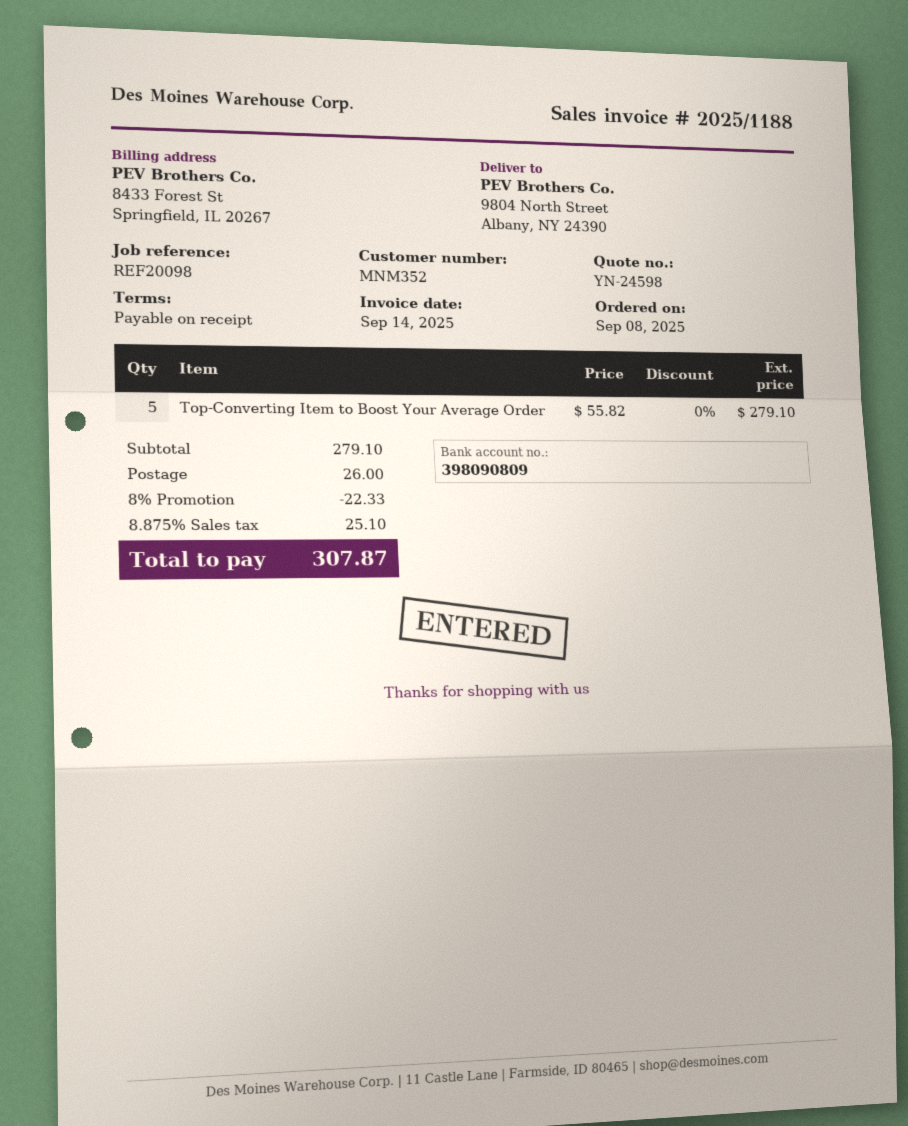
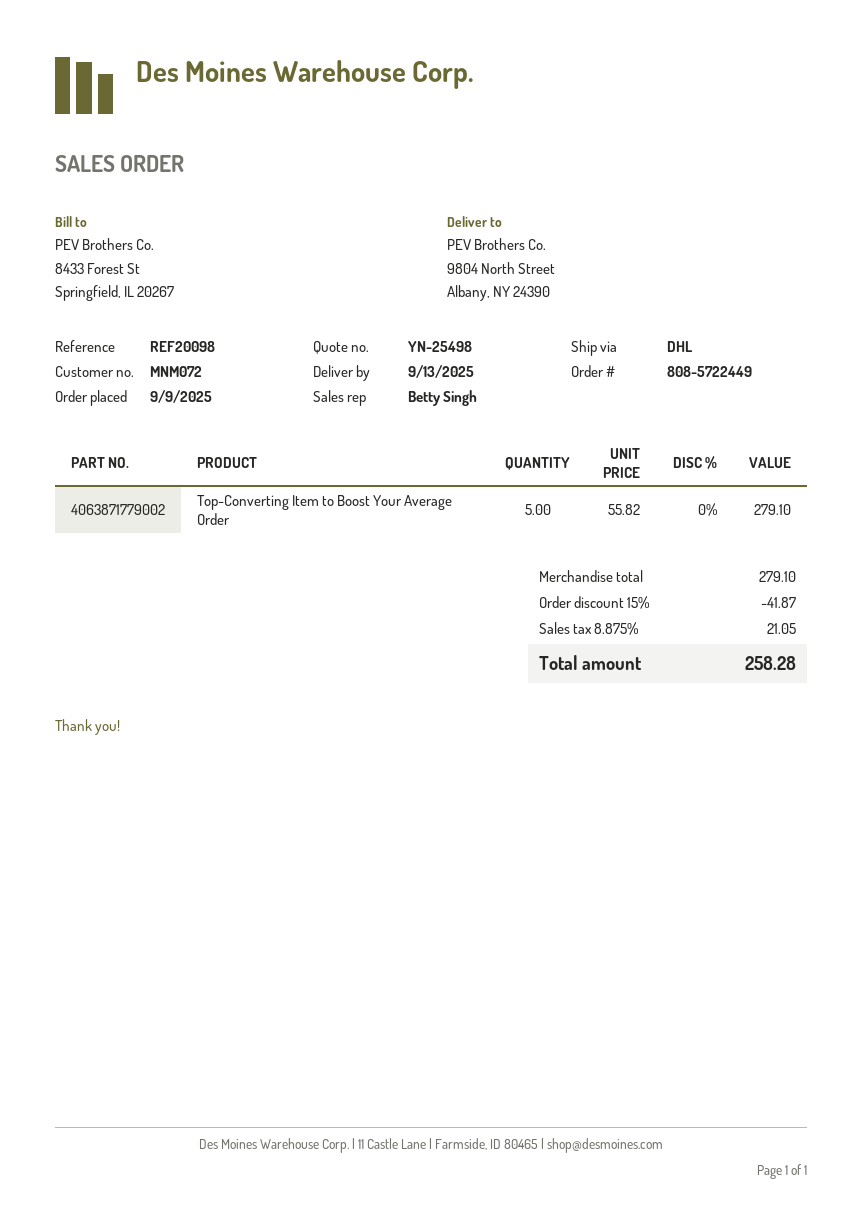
quote number: YN-24598 -> YN-25498
order date: 2025-09-08 -> 2025-09-09
customer number: MNM352 -> MNM072
discount: 8% = 22.33 -> 15% = 41.87
shipping: 26.00 -> none
tax: 8.875% = 25.10 -> 8.875% = 21.05
total: 307.87 -> 258.28

